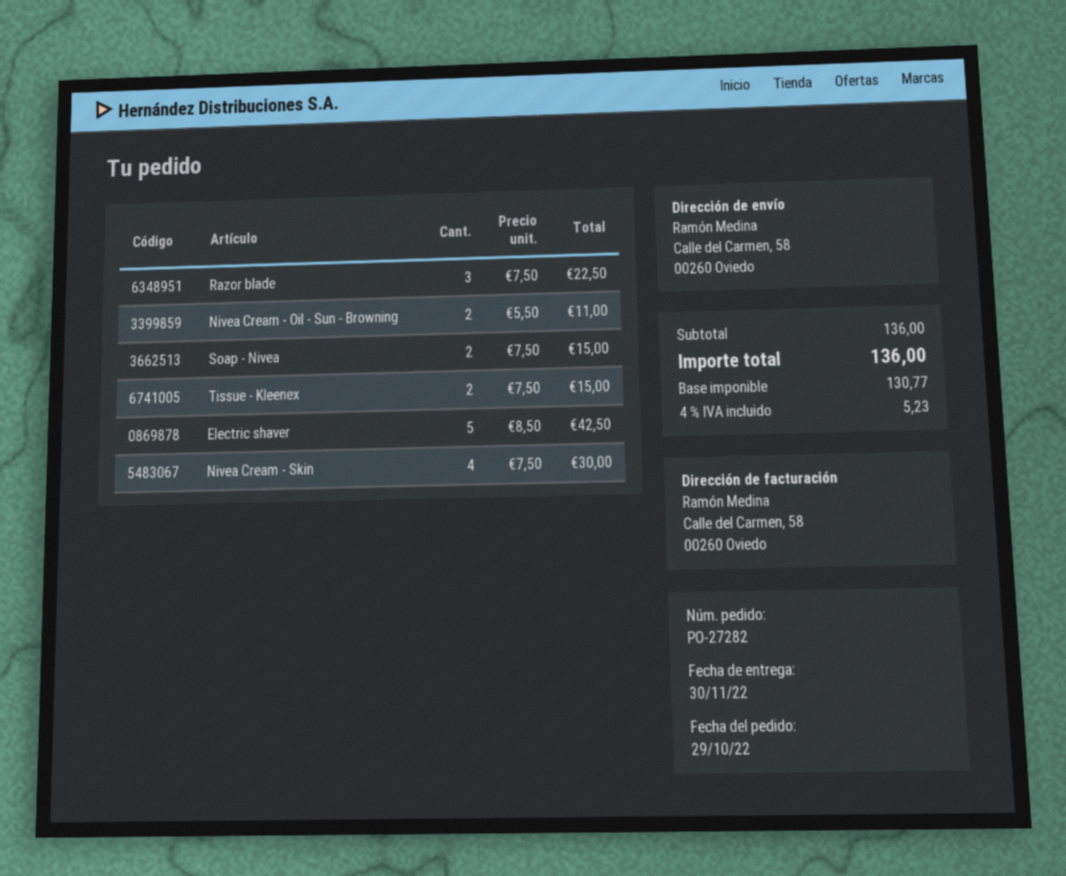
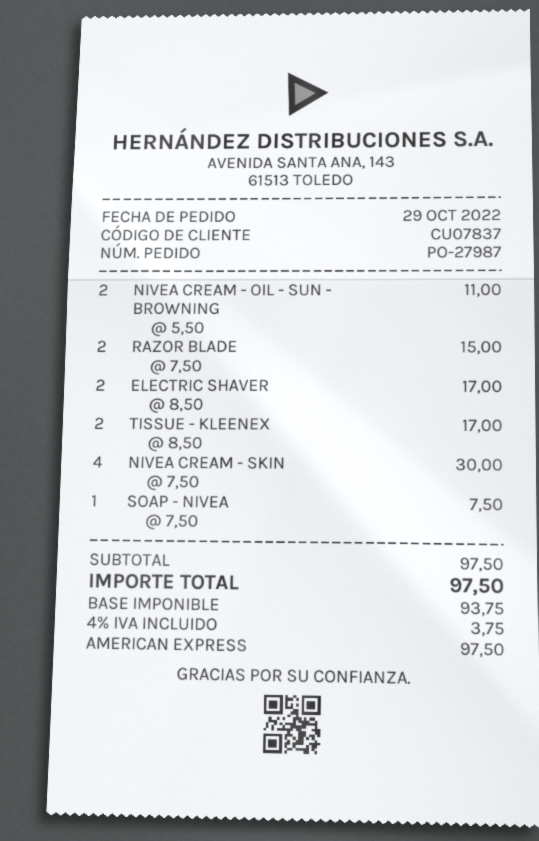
order number: PO-27282 -> PO-27987
Razor blade: 3 x 7.50 = 22.50 -> 2 x 7.50 = 15.00
Soap - Nivea: 2 x 7.50 = 15.00 -> 1 x 7.50 = 7.50
Tissue - Kleenex: 2 x 7.50 = 15.00 -> 2 x 8.50 = 17.00
Electric shaver: 5 x 8.50 = 42.50 -> 2 x 8.50 = 17.00
subtotal: 136.00 -> 97.50
net: 130.77 -> 93.75
tax: 4% = 5.23 -> 4% = 3.75
total: 136.00 -> 97.50

